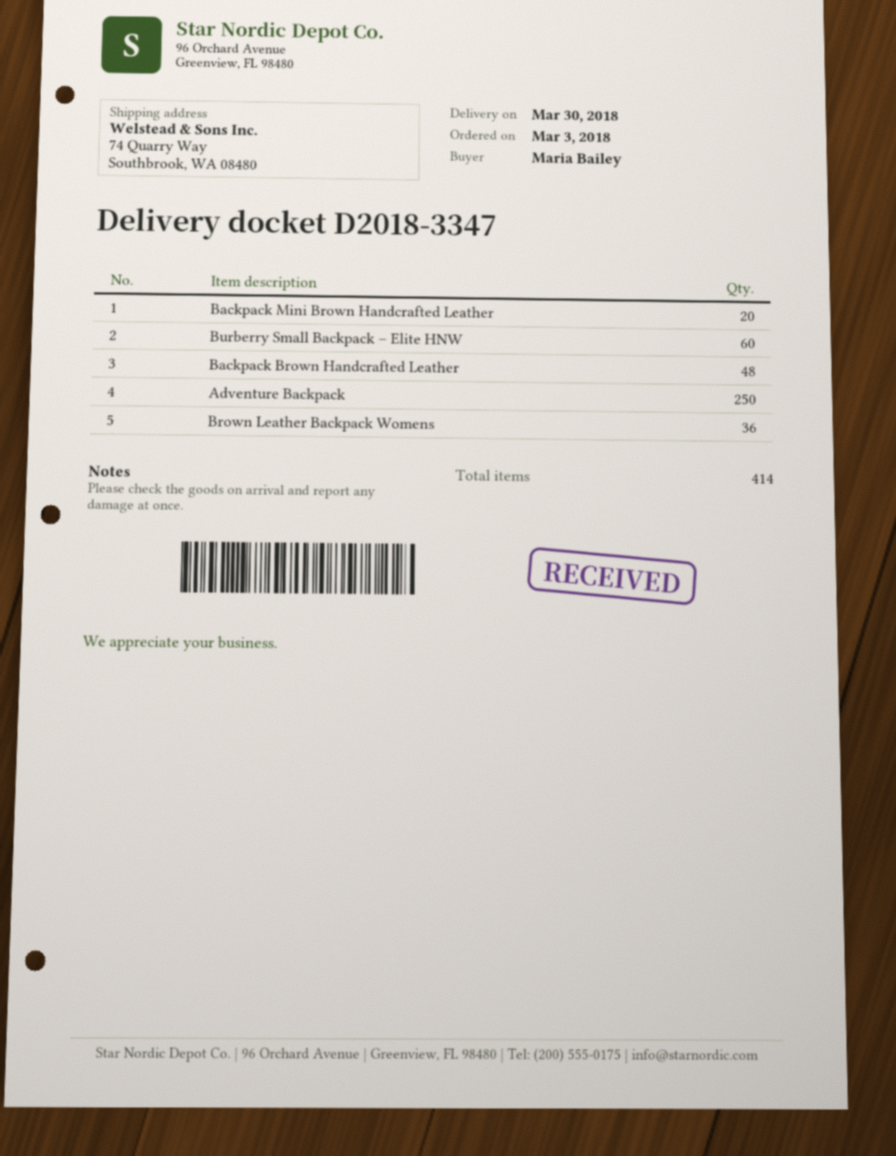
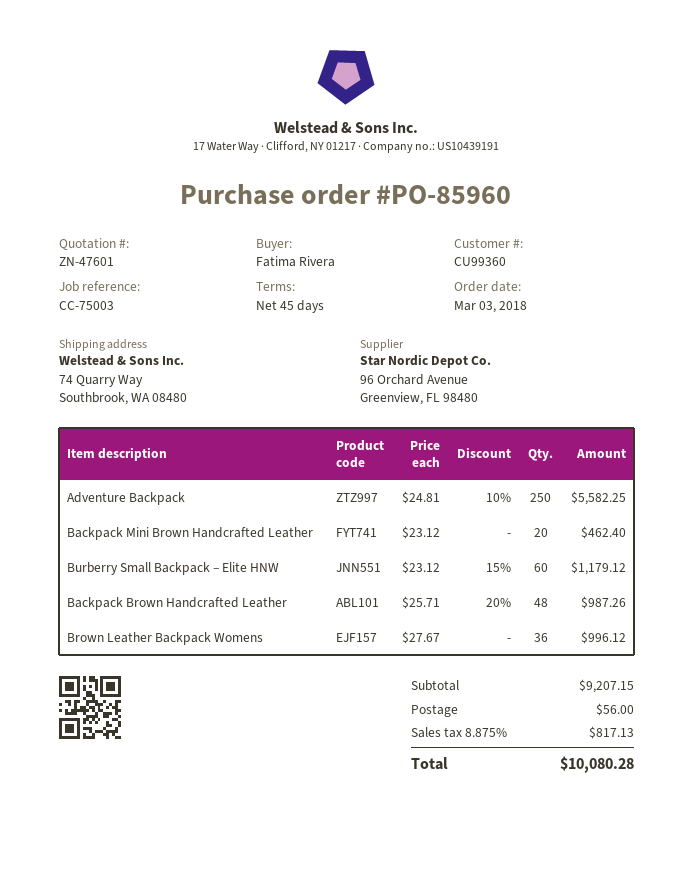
ordered by: Maria Bailey -> Fatima Rivera

